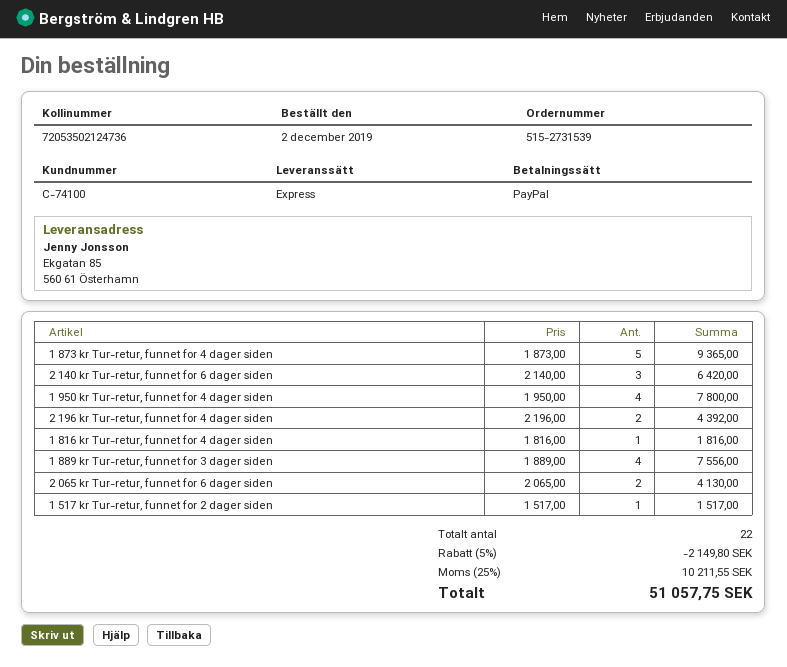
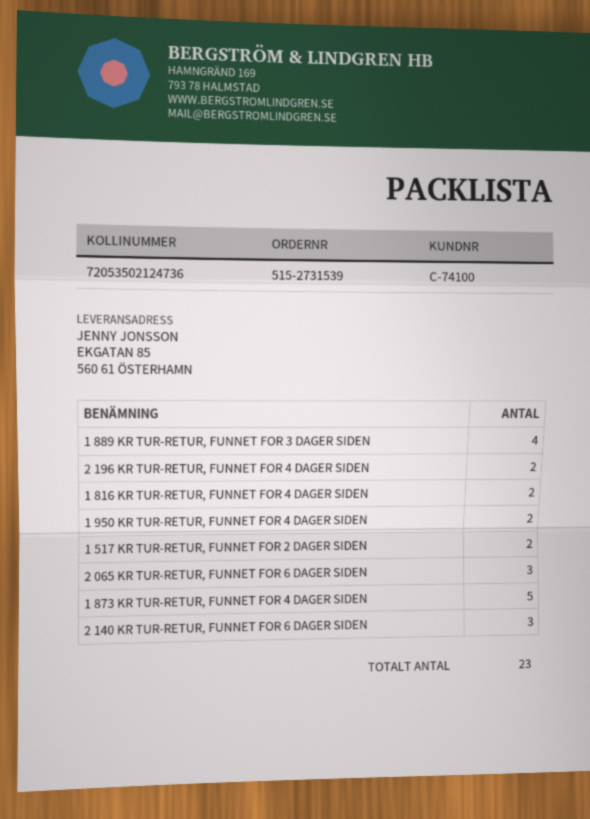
1 950 kr Tur-retur, funnet for 4 dager siden: 4 -> 2
1 816 kr Tur-retur, funnet for 4 dager siden: 1 -> 2
2 065 kr Tur-retur, funnet for 6 dager siden: 2 -> 3
1 517 kr Tur-retur, funnet for 2 dager siden: 1 -> 2
total quantity: 22 -> 23

